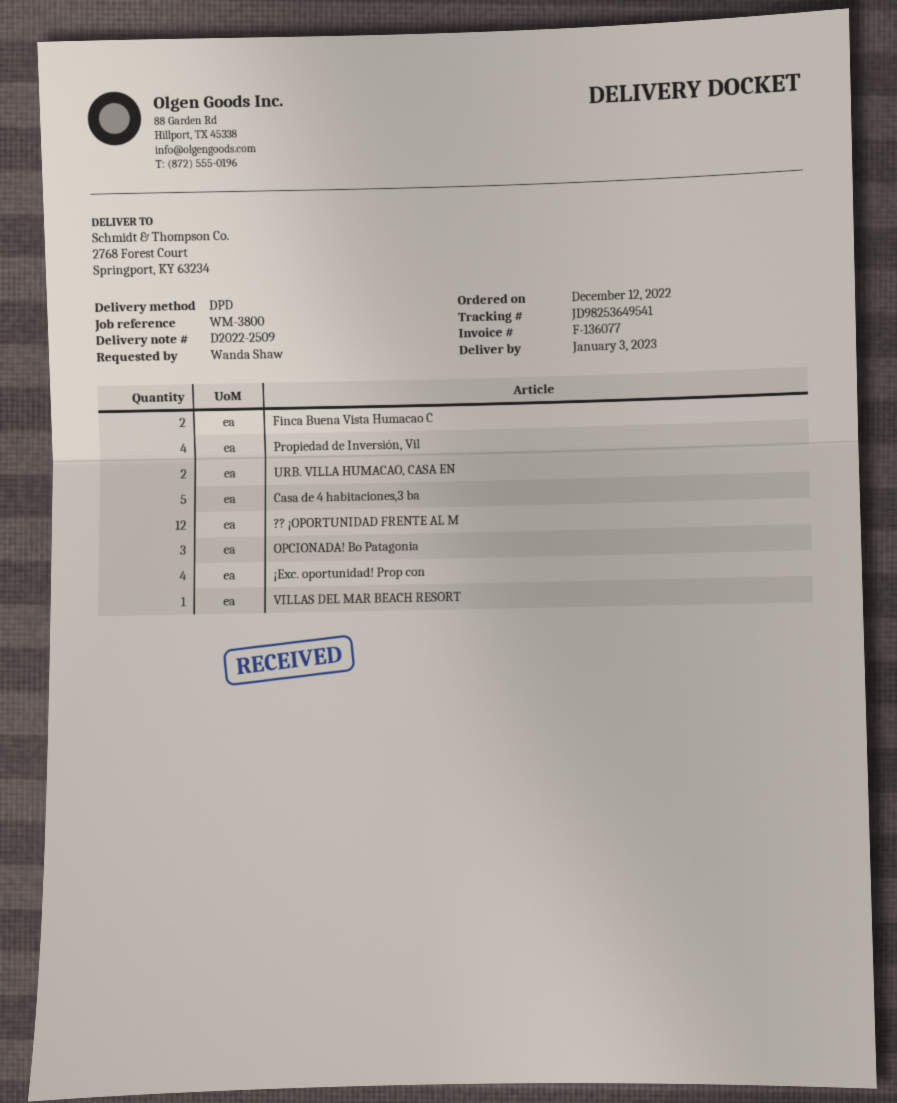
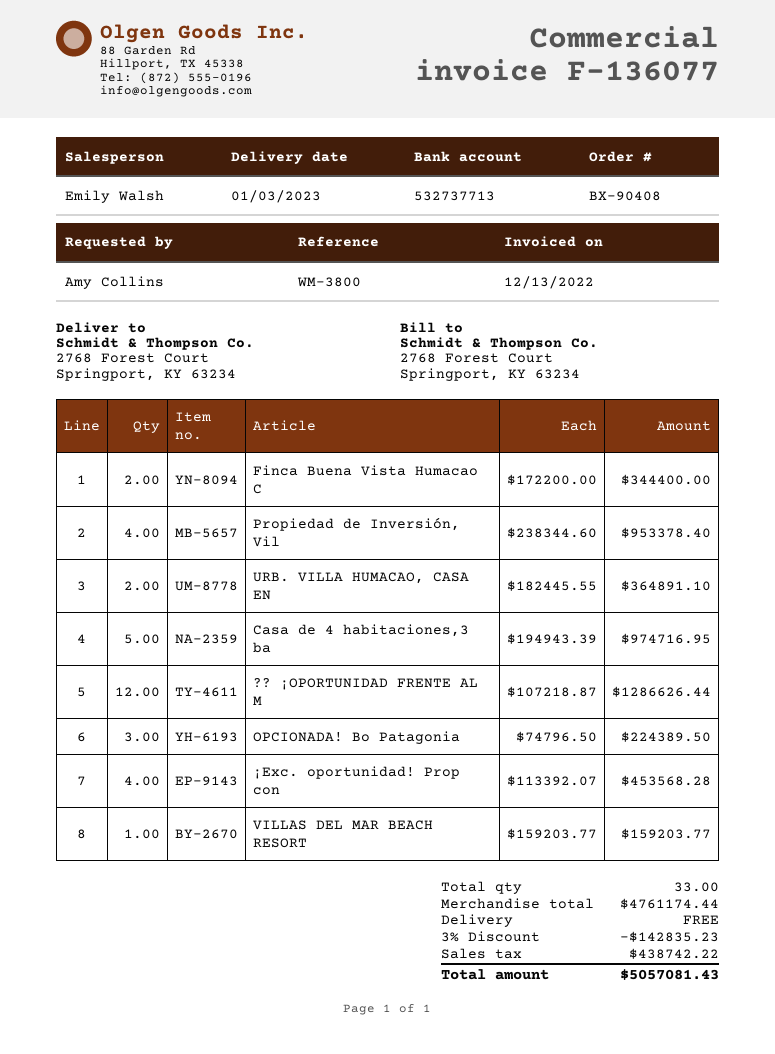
ordered by: Wanda Shaw -> Amy Collins

